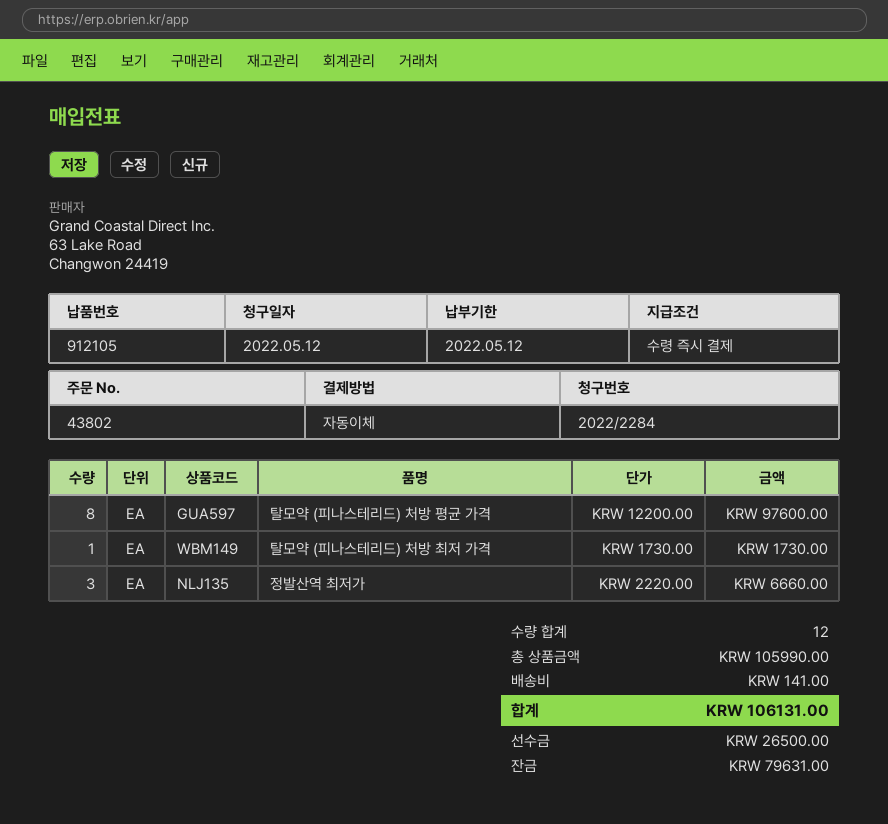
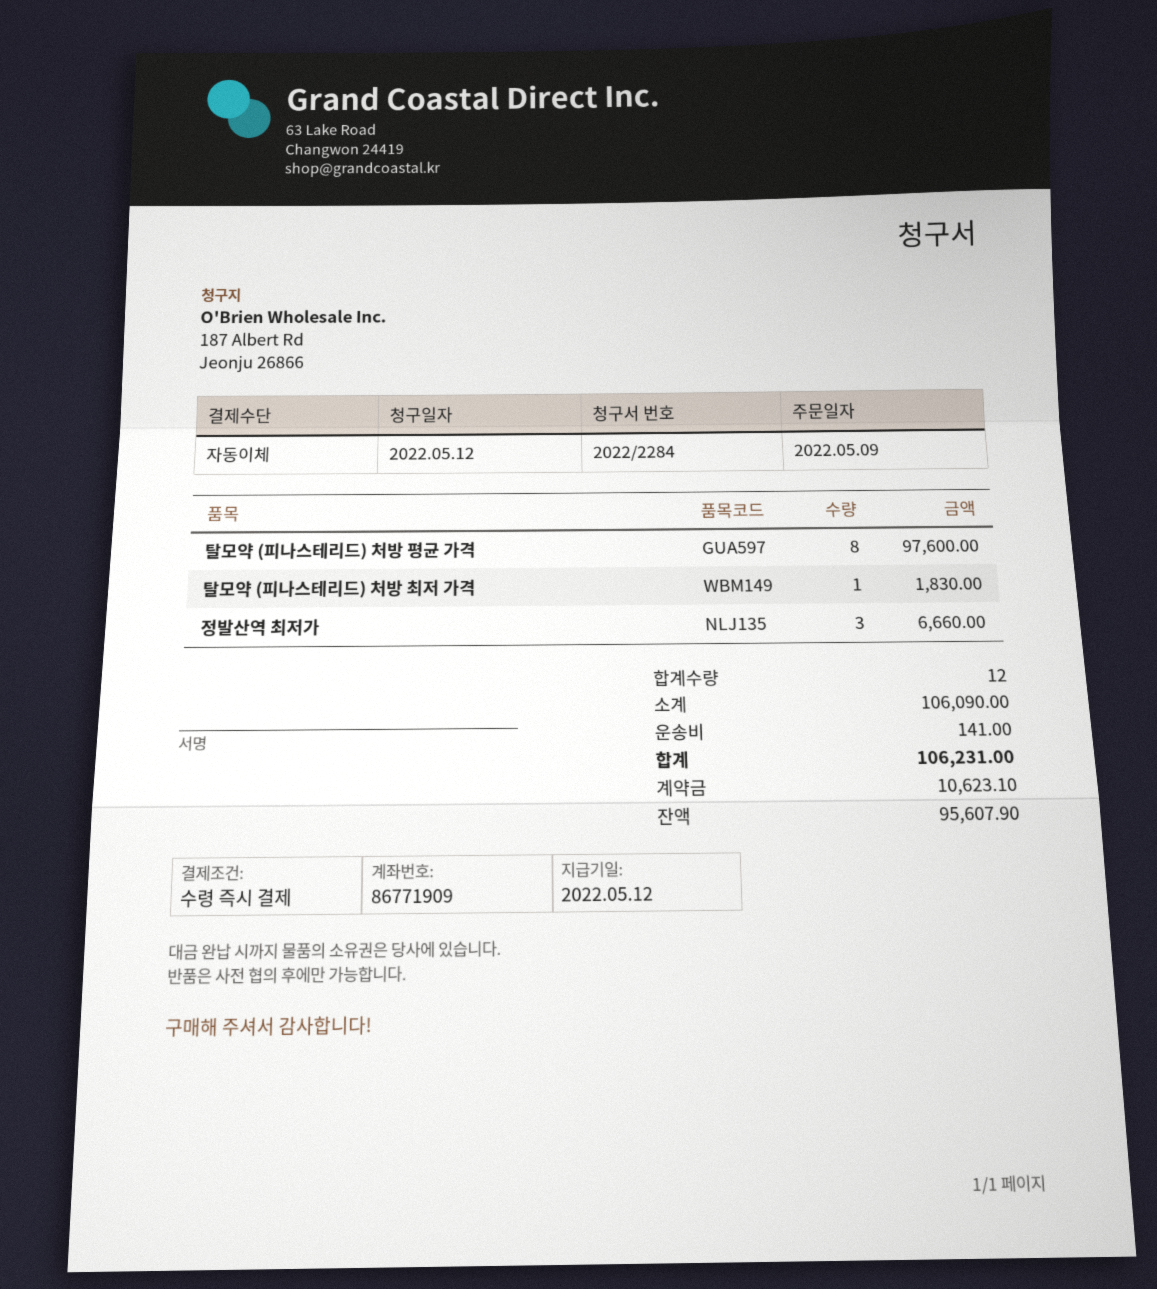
탈모약 (피나스테리드) 처방 최저 가격: 1 for 1730.00 -> 1 for 1830.00
subtotal: 105990.00 -> 106090.00
total: 106131.00 -> 106231.00
deposit: 26500.00 -> 10623.10
balance: 79631.00 -> 95607.90

